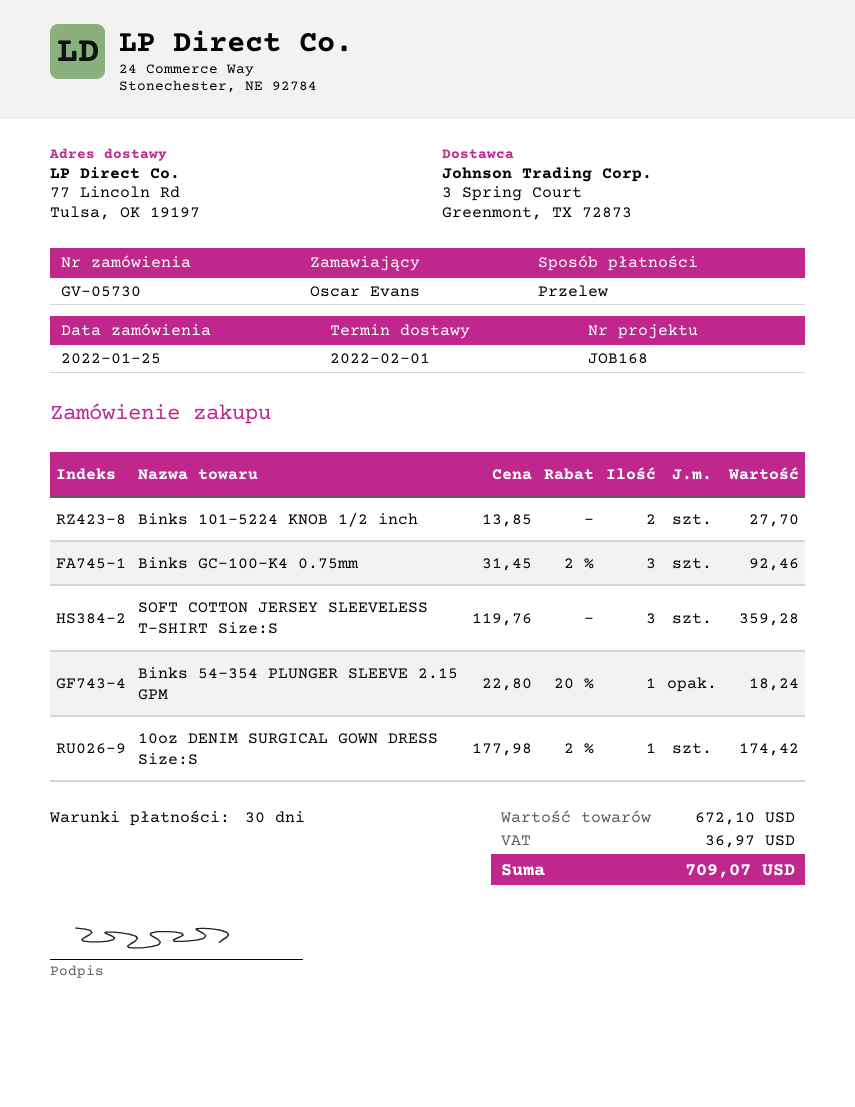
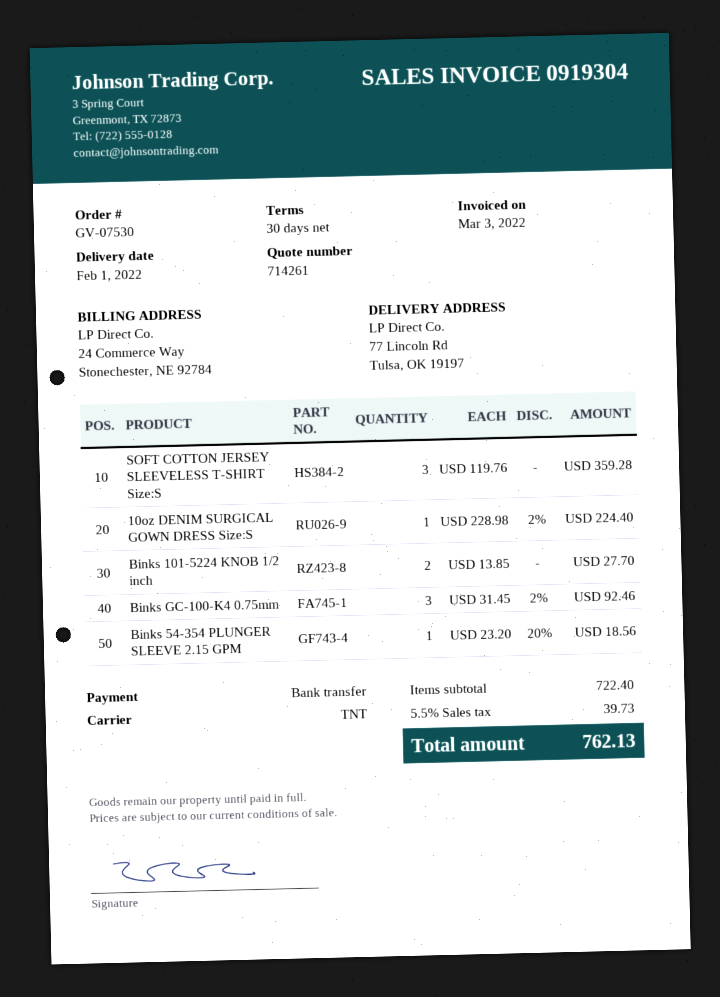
order number: GV-05730 -> GV-07530
Binks 54-354 PLUNGER SLEEVE 2.15 GPM: 1 x 22.80 - 20% = 18.24 -> 1 x 23.20 - 20% = 18.56
10oz DENIM SURGICAL GOWN DRESS Size:S: 1 x 177.98 - 2% = 174.42 -> 1 x 228.98 - 2% = 224.40
subtotal: 672.10 -> 722.40
tax: 36.97 -> 39.73
total: 709.07 -> 762.13

